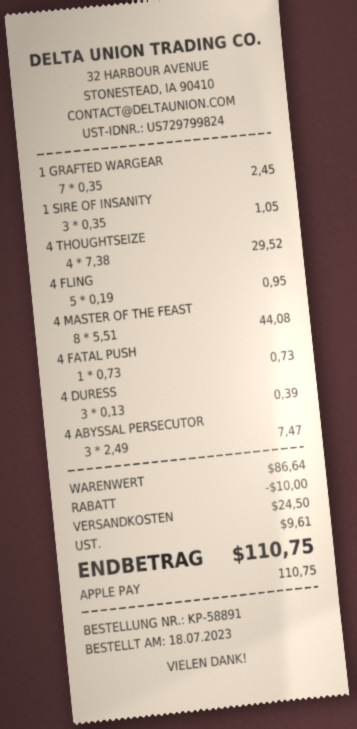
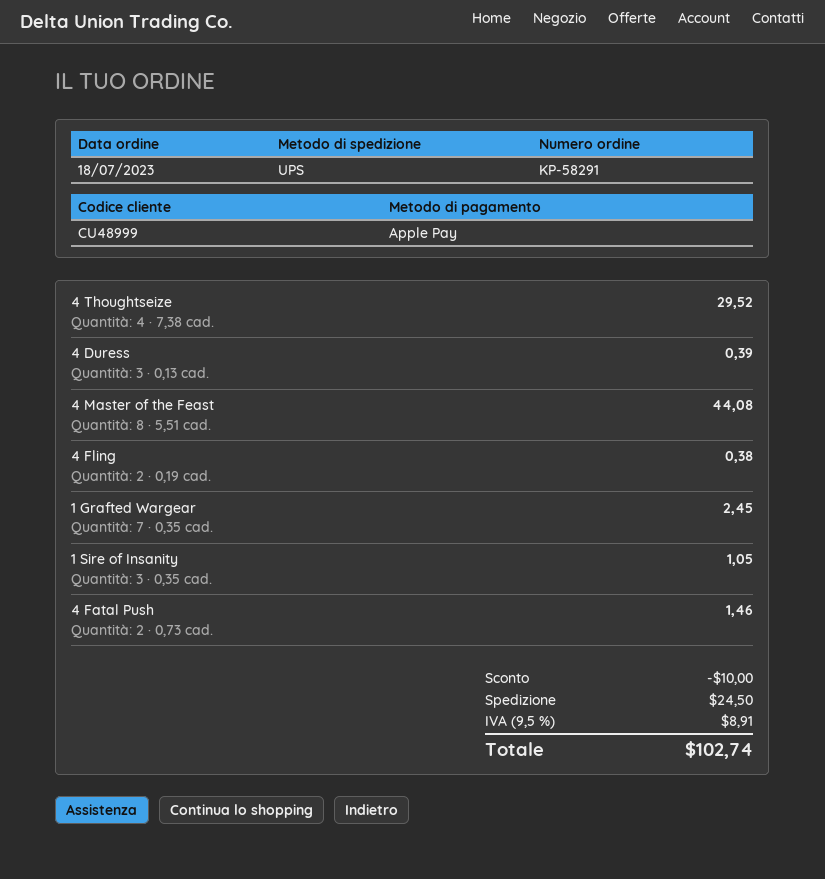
order number: KP-58891 -> KP-58291
4 FLING: 5 x 0.19 = 0.95 -> 2 x 0.19 = 0.38
4 FATAL PUSH: 1 x 0.73 = 0.73 -> 2 x 0.73 = 1.46
4 ABYSSAL PERSECUTOR: 3 x 2.49 = 7.47 -> none
tax: 9.61 -> 8.91
total: 110.75 -> 102.74

